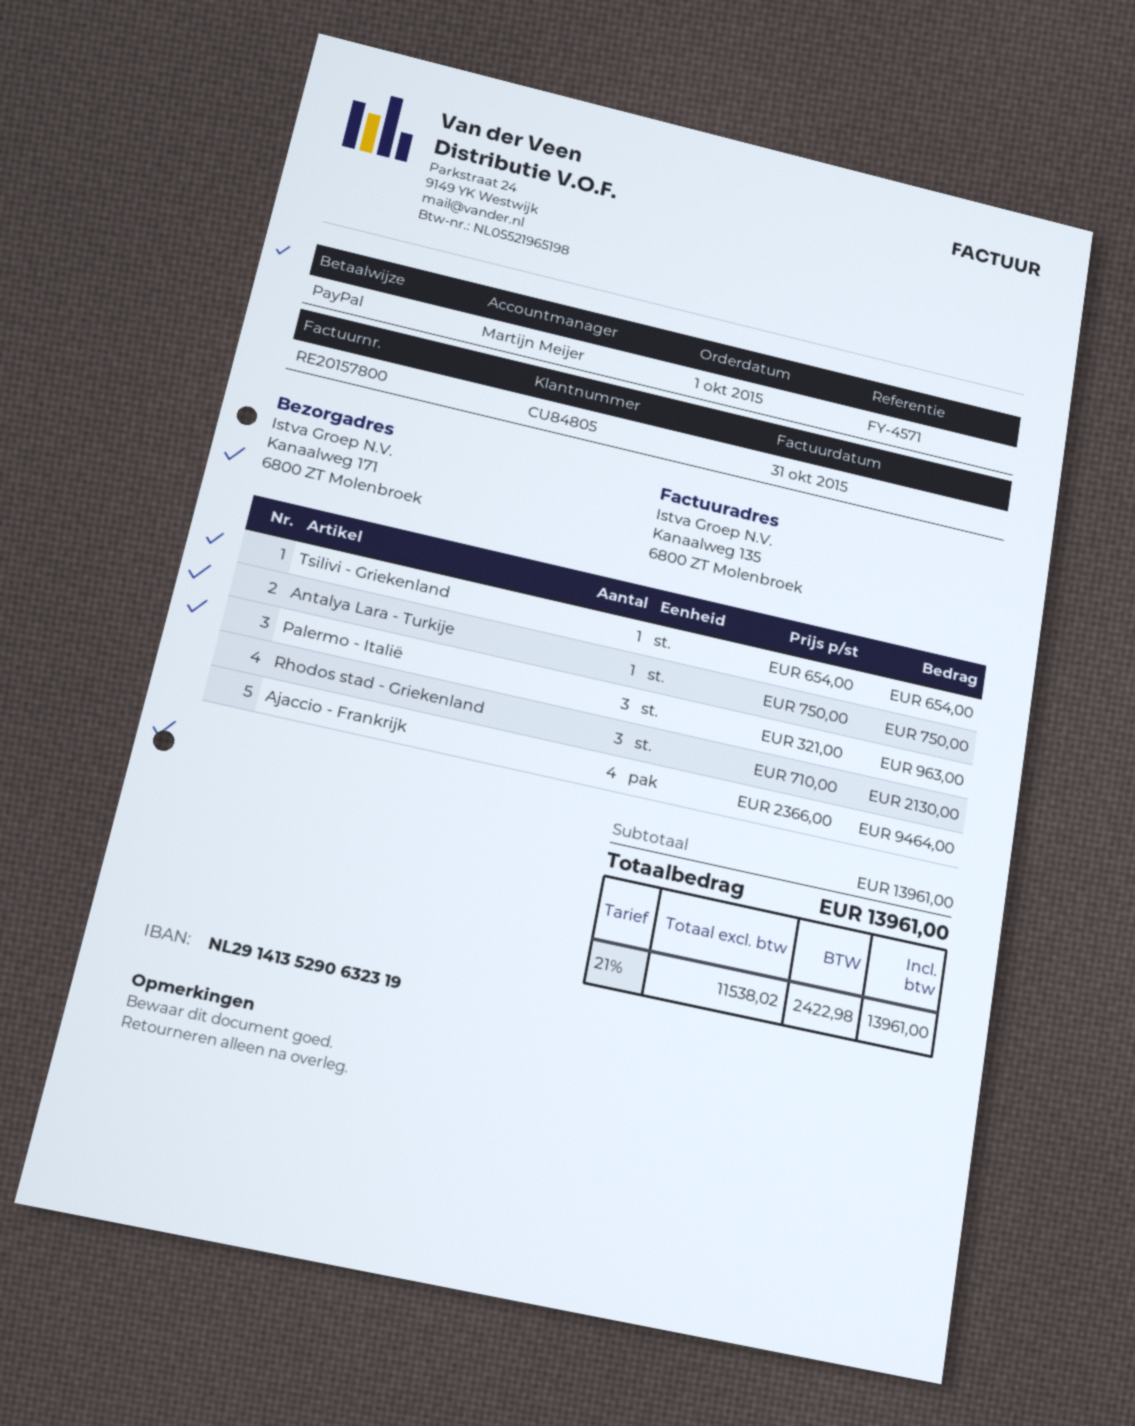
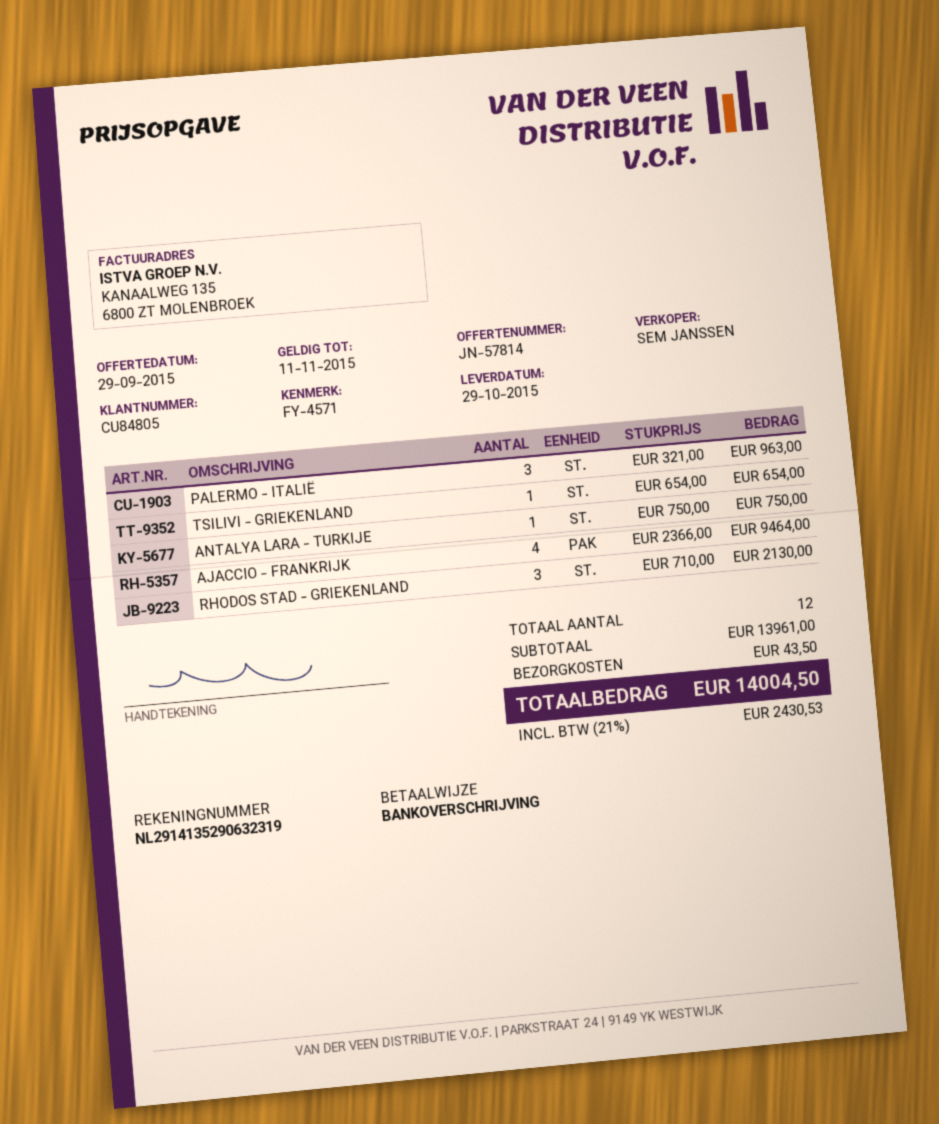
sales rep: Martijn Meijer -> SEM JANSSEN
payment method: PayPal -> bank transfer
shipping: none -> 43.50
tax: 21% = 2422.98 -> 21% = 2430.53
total: 13961.00 -> 14004.50

